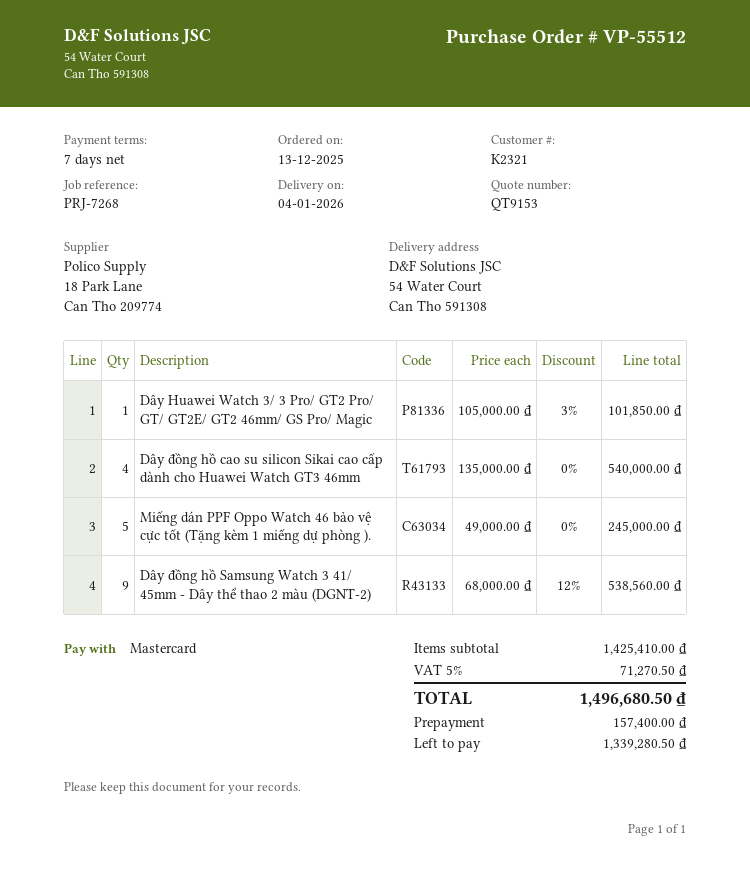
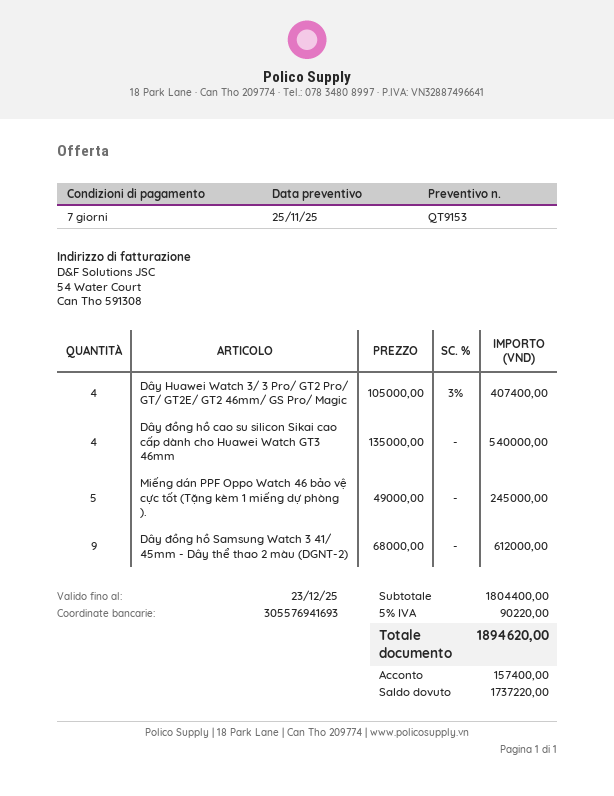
Dây Huawei Watch 3/ 3 Pro/ GT2 Pro/ GT/ GT2E/ GT2 46mm/ GS Pro/ Magic: 1 x 105000.00 - 3% = 101850.00 -> 4 x 105000.00 - 3% = 407400.00
Dây đồng hồ Samsung Watch 3 41/ 45mm - Dây thể thao 2 màu (DGNT-2): 9 x 68000.00 - 12% = 538560.00 -> 9 x 68000.00 = 612000.00
subtotal: 1425410.00 -> 1804400.00
tax: 5% = 71270.50 -> 5% = 90220.00
total: 1496680.50 -> 1894620.00
balance: 1339280.50 -> 1737220.00

